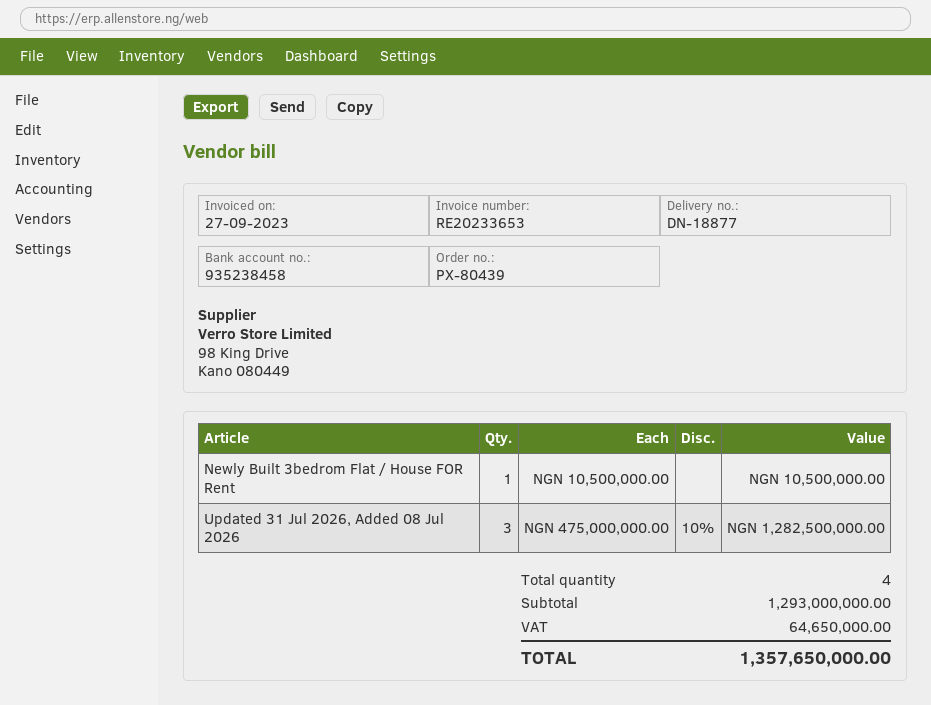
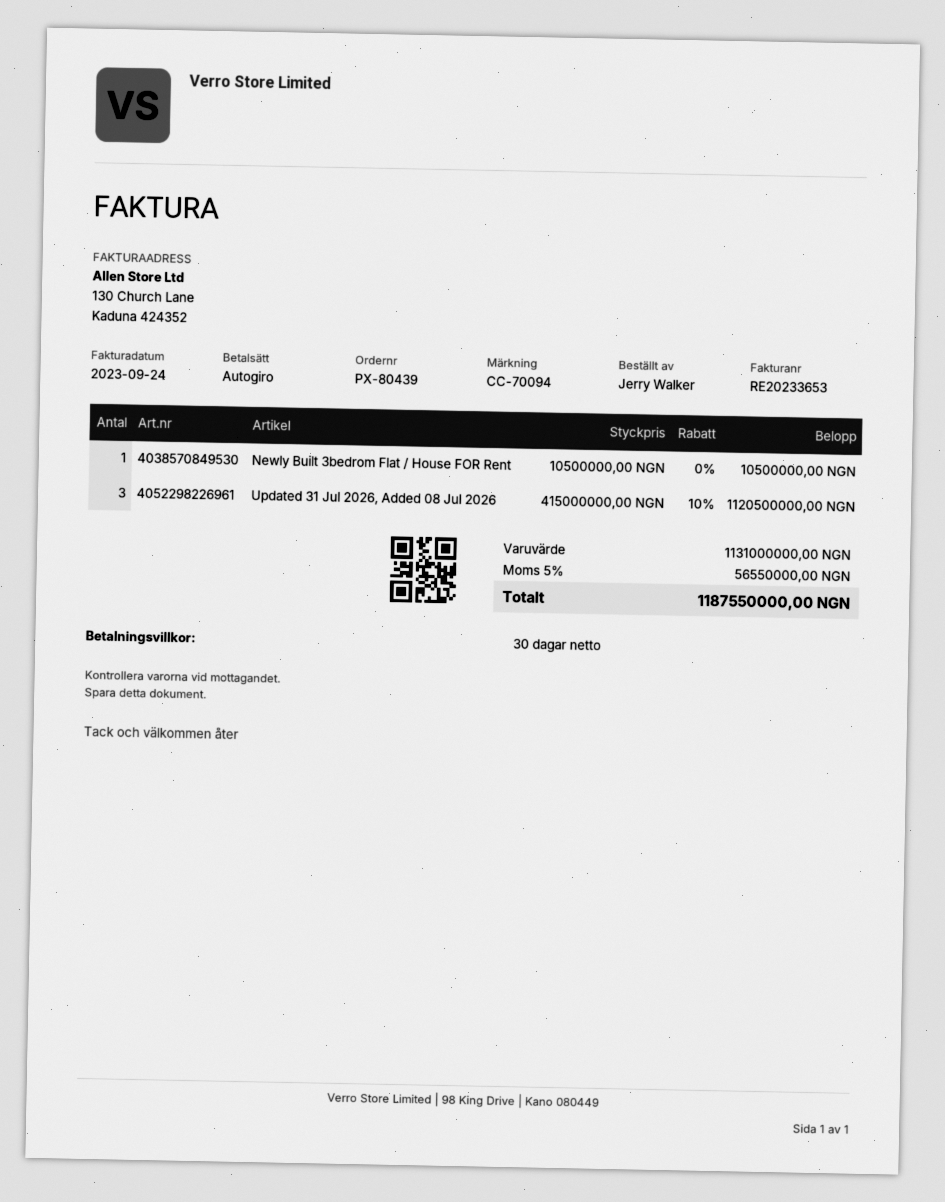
invoice date: 2023-09-27 -> 2023-09-24
Updated 31 Jul 2026, Added 08 Jul 2026: 3 x 475000000.00 - 10% = 1282500000.00 -> 3 x 415000000.00 - 10% = 1120500000.00
subtotal: 1293000000.00 -> 1131000000.00
tax: 64650000.00 -> 56550000.00
total: 1357650000.00 -> 1187550000.00

